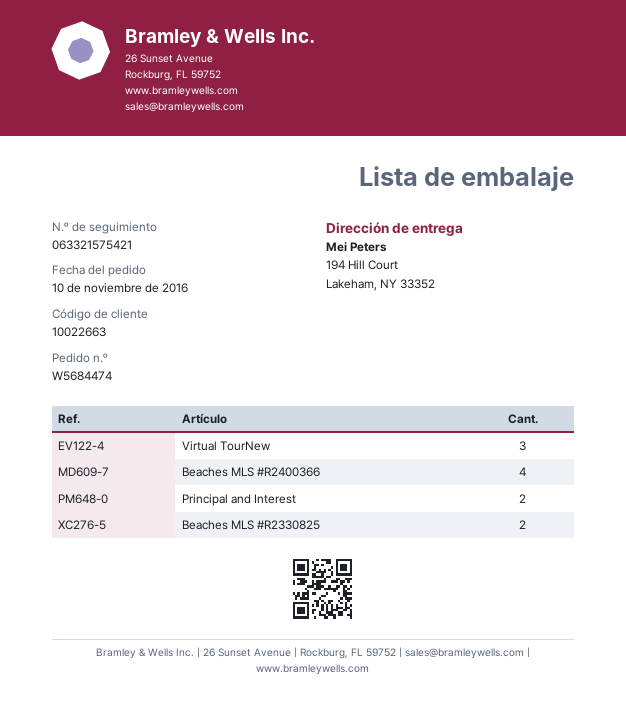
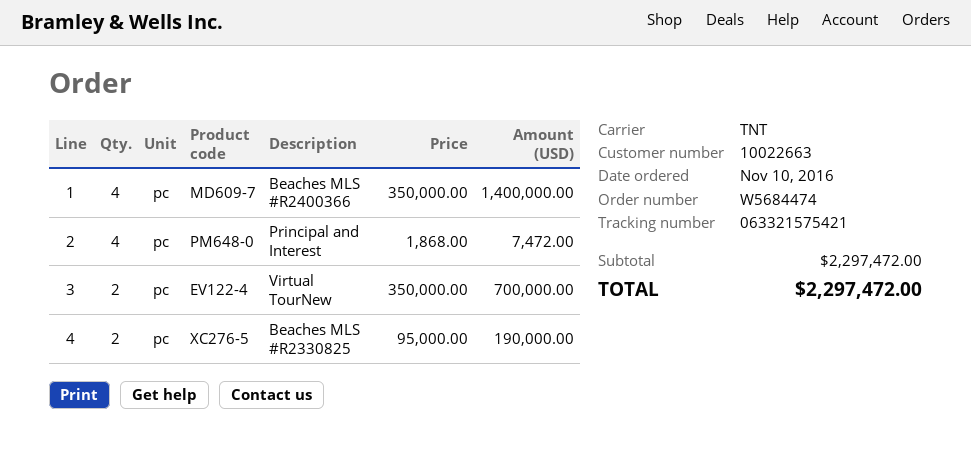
Virtual TourNew: 3 -> 2
Principal and Interest: 2 -> 4

